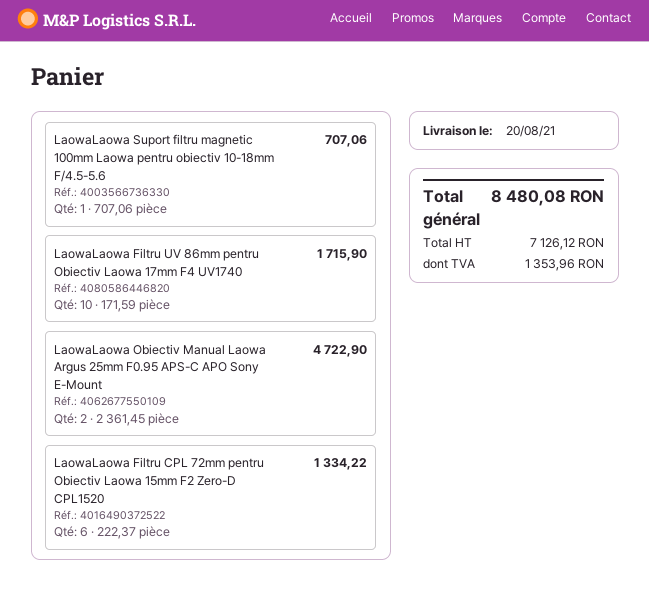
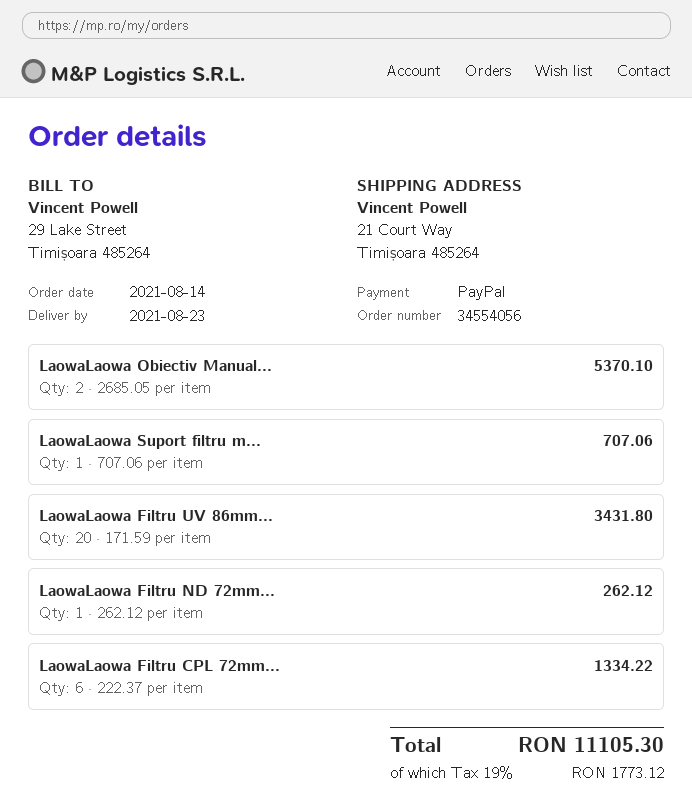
delivery date: 2021-08-20 -> 2021-08-23
LaowaLaowa Filtru UV 86mm pentru Obiectiv Laowa 17mm F4 UV1740: 10 x 171.59 = 1715.90 -> 20 x 171.59 = 3431.80
LaowaLaowa Obiectiv Manual Laowa Argus 25mm F0.95 APS-C APO Sony E-Mount: 2 x 2361.45 = 4722.90 -> 2 x 2685.05 = 5370.10
LaowaLaowa Filtru ND 72mm...: none -> 1 x 262.12 = 262.12
tax: 1353.96 -> 1773.12
total: 8480.08 -> 11105.30

